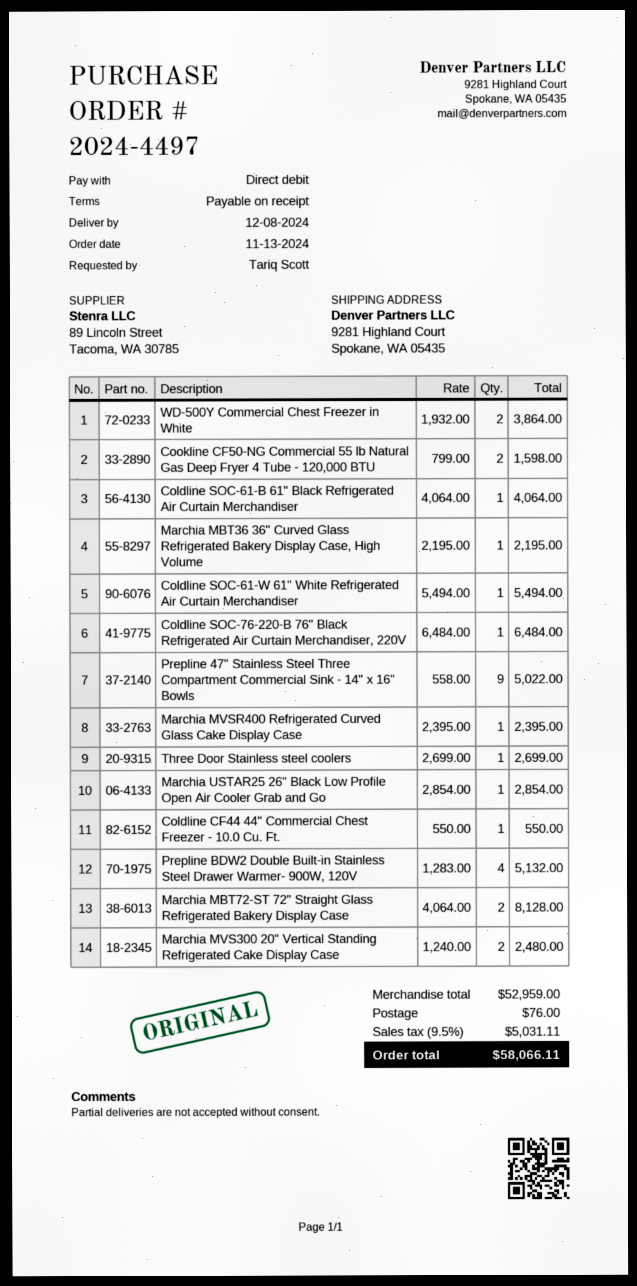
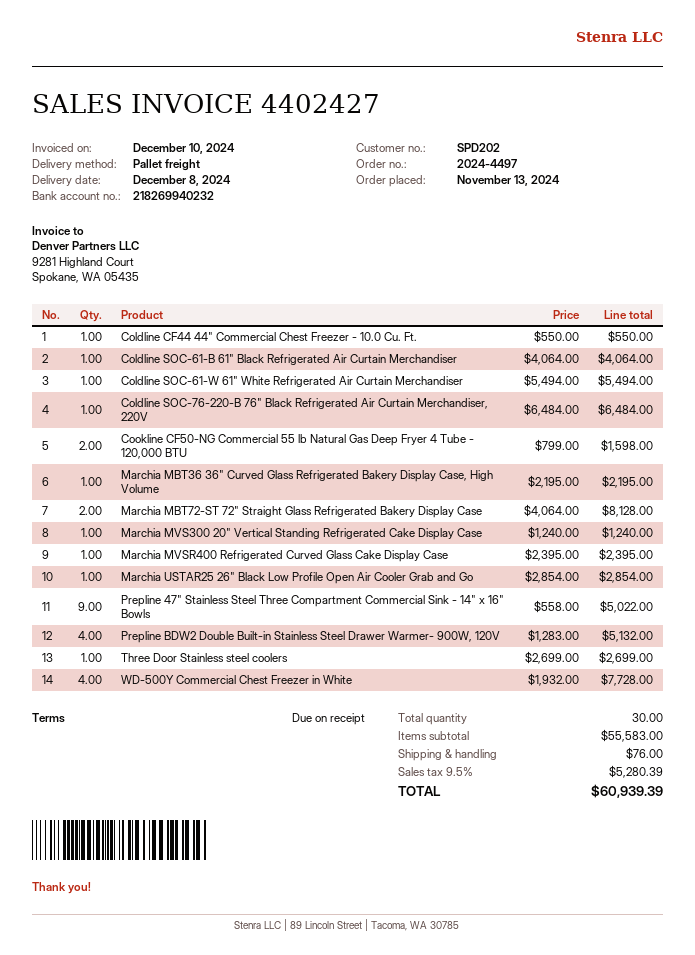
WD-500Y Commercial Chest Freezer in White: 2 x 1932.00 = 3864.00 -> 4 x 1932.00 = 7728.00
Marchia MVS300 20" Vertical Standing Refrigerated Cake Display Case: 2 x 1240.00 = 2480.00 -> 1 x 1240.00 = 1240.00
subtotal: 52959.00 -> 55583.00
tax: 9.5% = 5031.11 -> 9.5% = 5280.39
total: 58066.11 -> 60939.39

